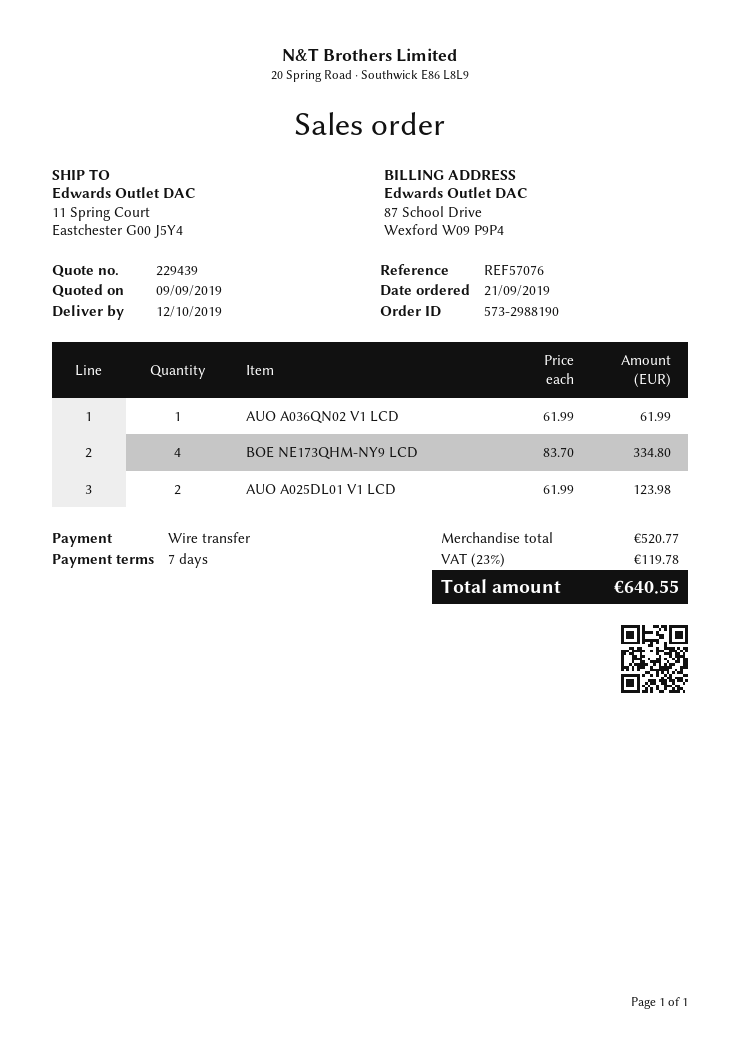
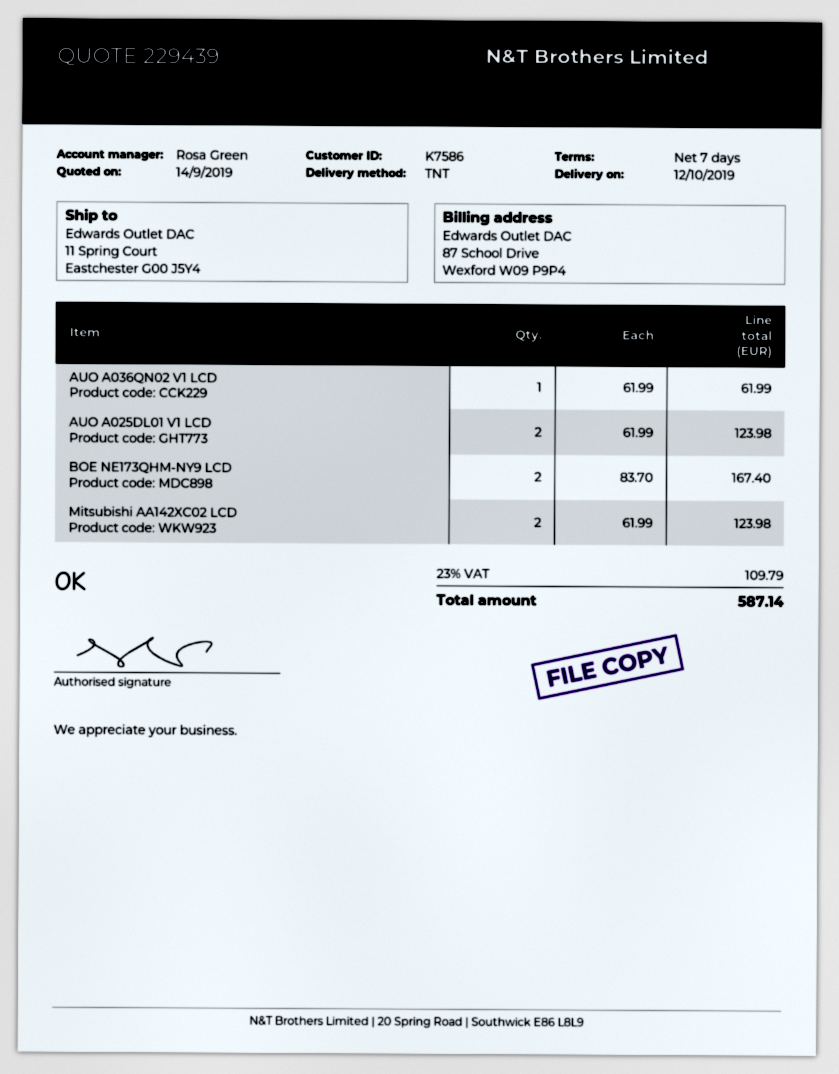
quote date: 2019-09-09 -> 2019-09-14
BOE NE173QHM-NY9 LCD: 4 x 83.70 = 334.80 -> 2 x 83.70 = 167.40
Mitsubishi AA142XC02 LCD: none -> 2 x 61.99 = 123.98
tax: 23% = 119.78 -> 23% = 109.79
total: 640.55 -> 587.14

